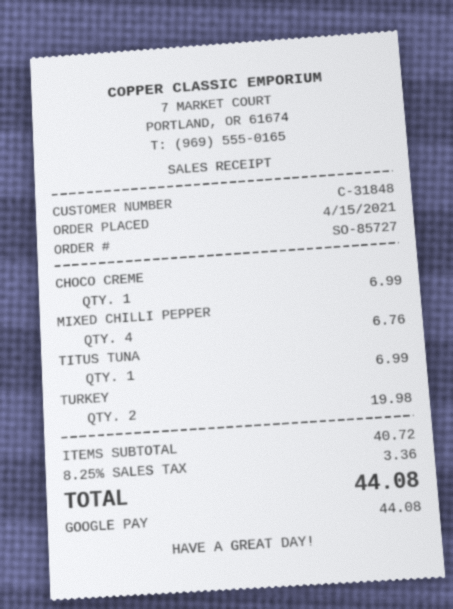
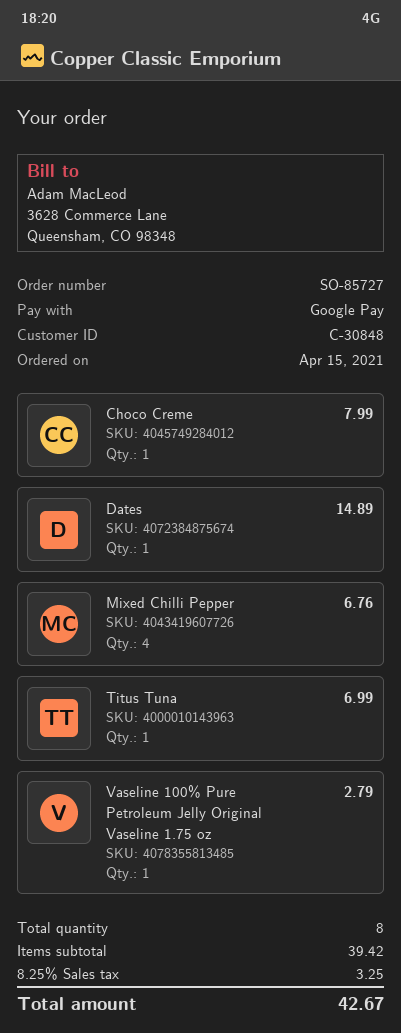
customer number: C-31848 -> C-30848
CHOCO CREME: 1 for 6.99 -> 1 for 7.99
TURKEY: 2 for 19.98 -> none
Dates: none -> 1 for 14.89
Vaseline 100% Pure Petroleum Jelly Original Vaseline 1.75 oz: none -> 1 for 2.79
subtotal: 40.72 -> 39.42
tax: 8.25% = 3.36 -> 8.25% = 3.25
total: 44.08 -> 42.67

